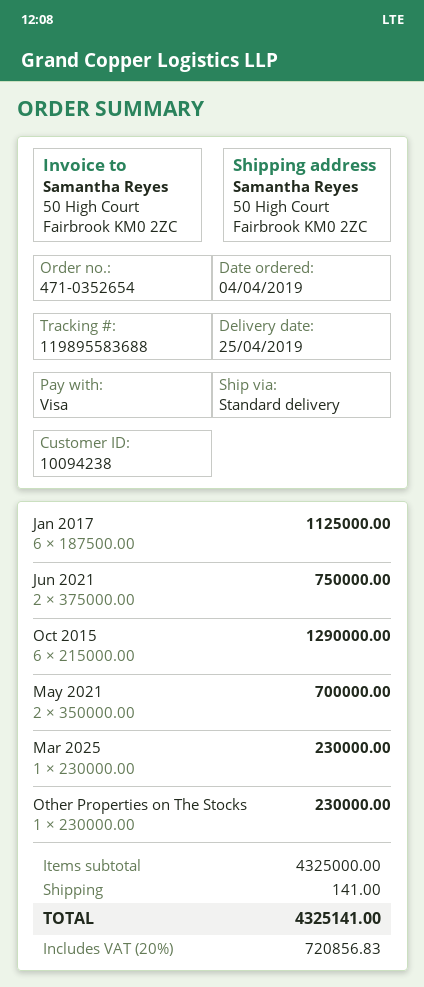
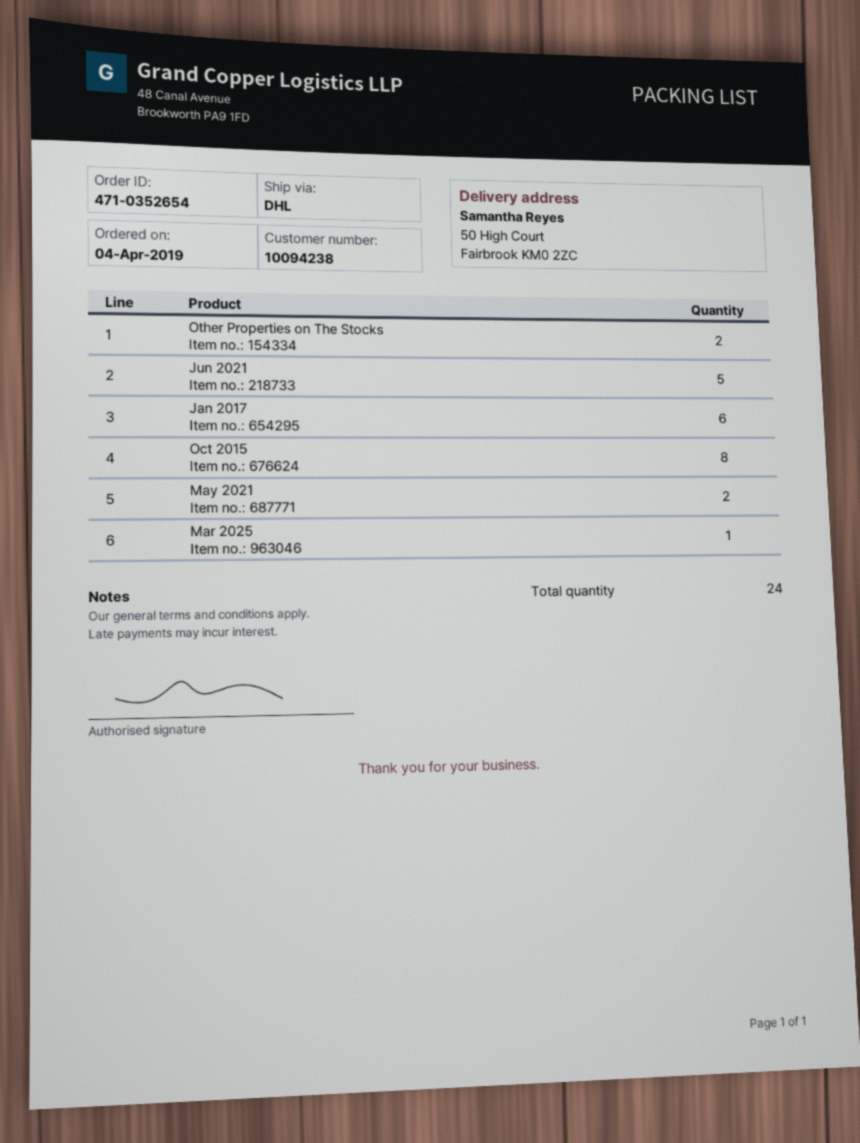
shipping method: standard -> DHL
Jun 2021: 2 -> 5
Oct 2015: 6 -> 8
Other Properties on The Stocks: 1 -> 2

